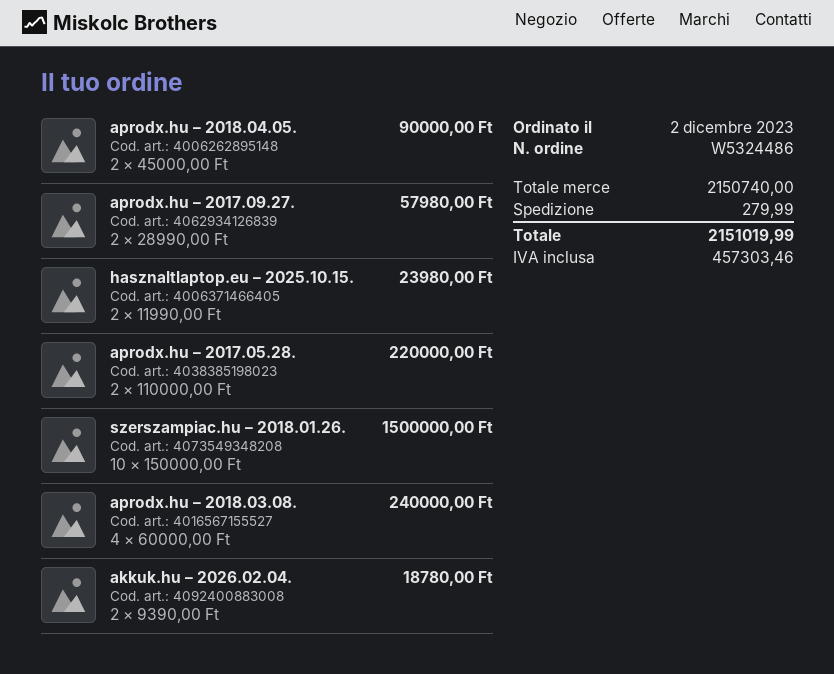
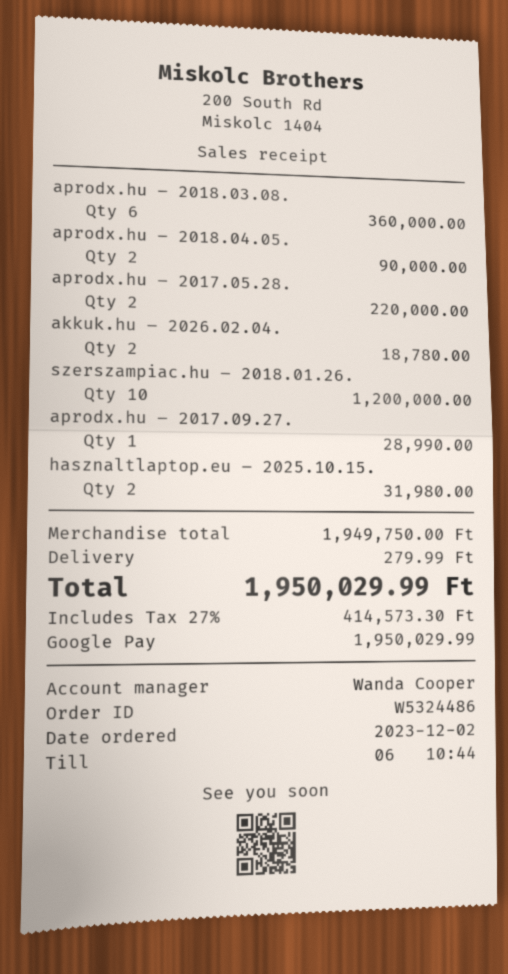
aprodx.hu – 2017.09.27.: 2 for 57980.00 -> 1 for 28990.00
hasznaltlaptop.eu – 2025.10.15.: 2 for 23980.00 -> 2 for 31980.00
szerszampiac.hu – 2018.01.26.: 10 for 1500000.00 -> 10 for 1200000.00
aprodx.hu – 2018.03.08.: 4 for 240000.00 -> 6 for 360000.00
subtotal: 2150740.00 -> 1949750.00
tax: 457303.46 -> 414573.30
total: 2151019.99 -> 1950029.99

